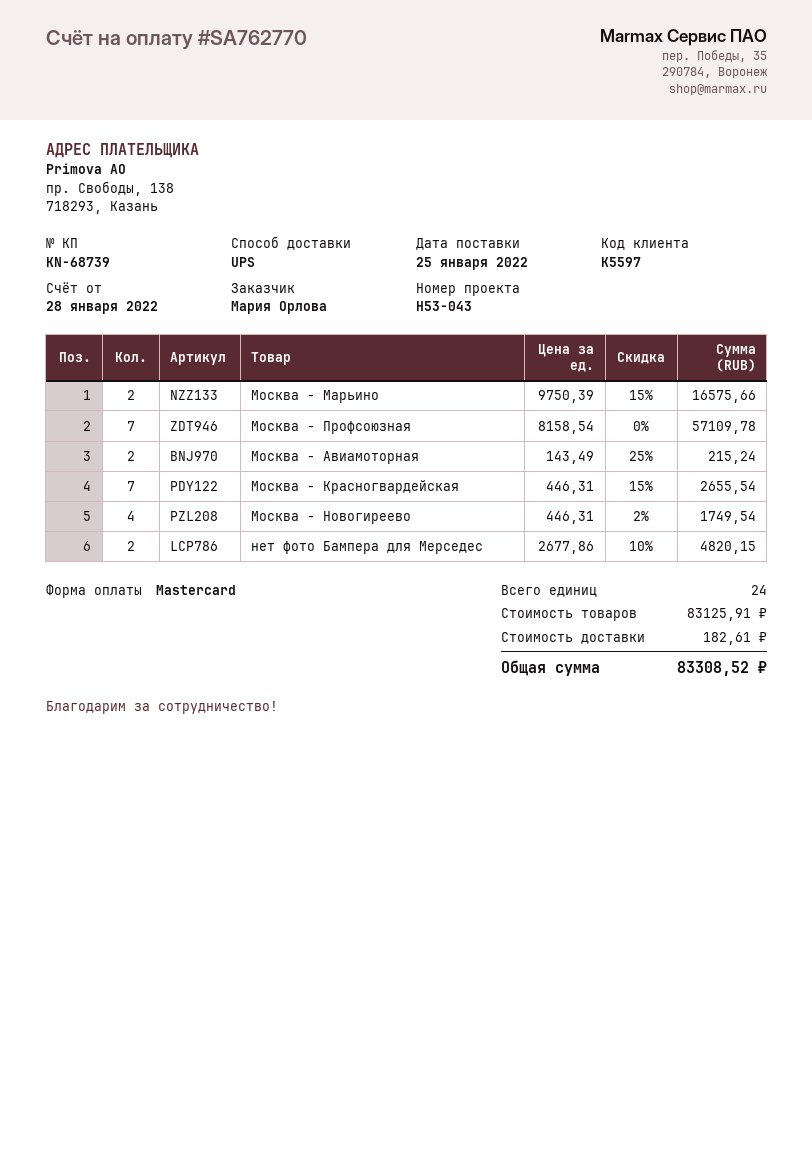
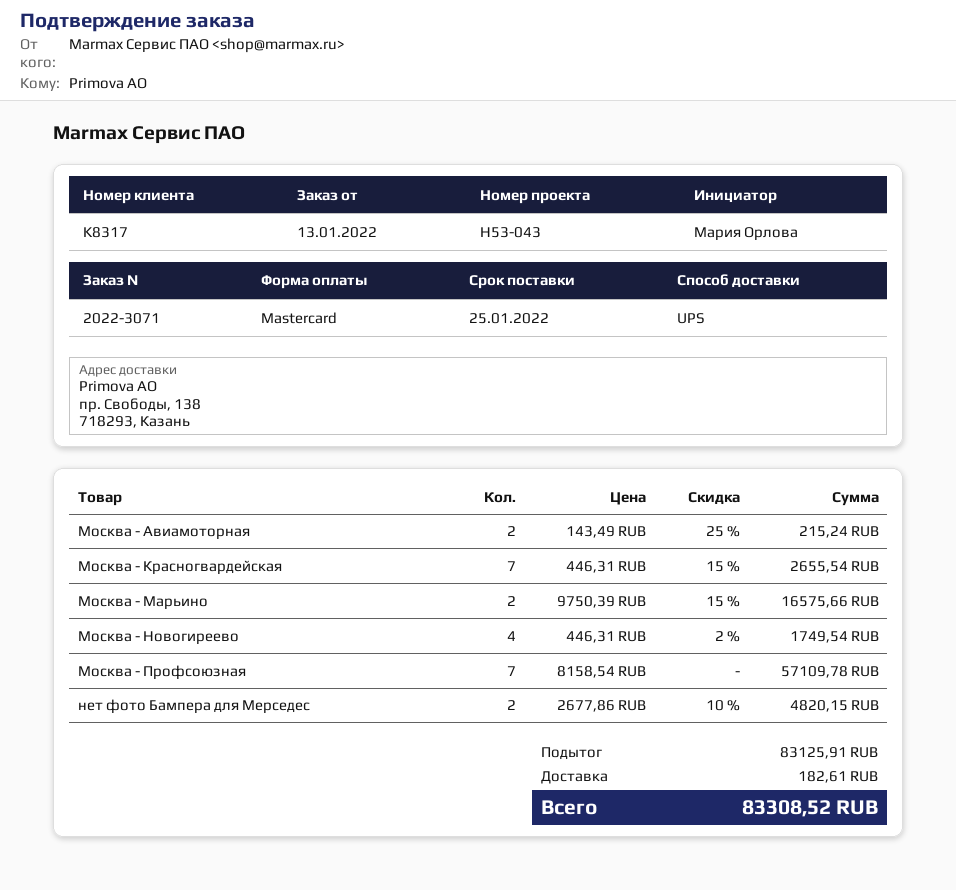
customer number: K5597 -> K8317

